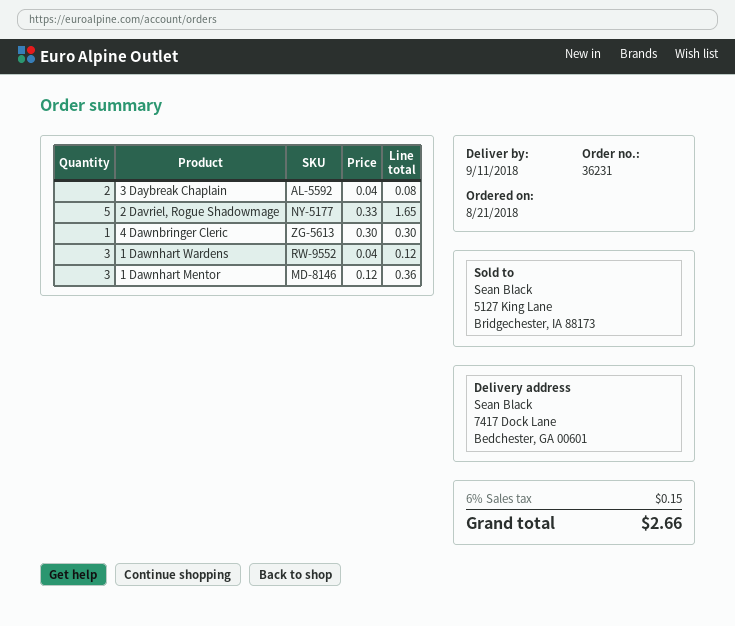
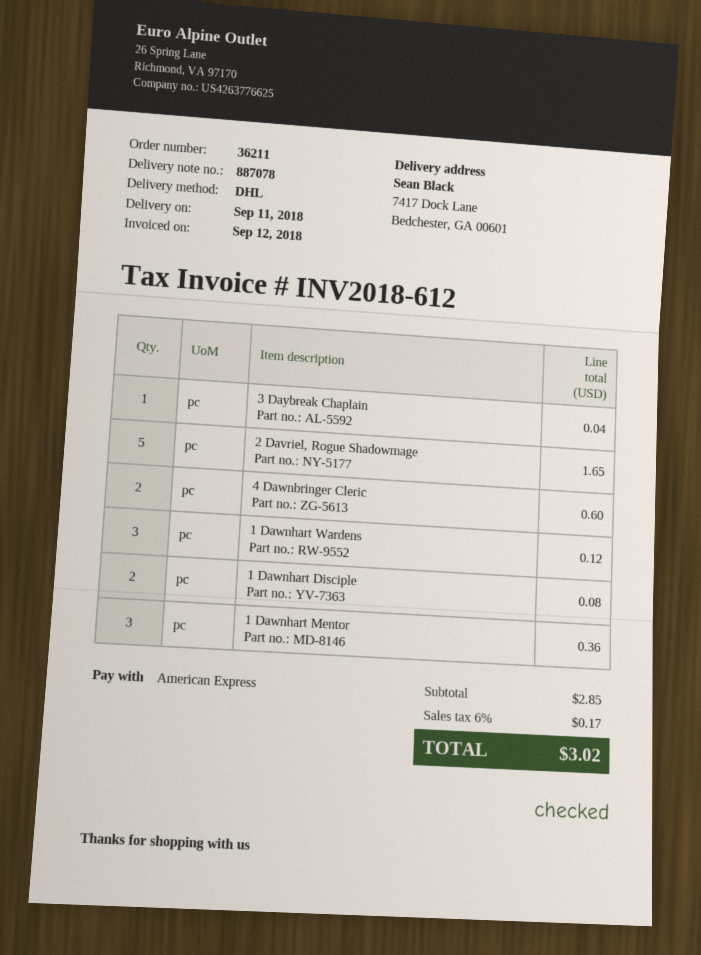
order number: 36231 -> 36211
3 Daybreak Chaplain: 2 for 0.08 -> 1 for 0.04
4 Dawnbringer Cleric: 1 for 0.30 -> 2 for 0.60
1 Dawnhart Disciple: none -> 2 for 0.08
tax: 6% = 0.15 -> 6% = 0.17
total: 2.66 -> 3.02

